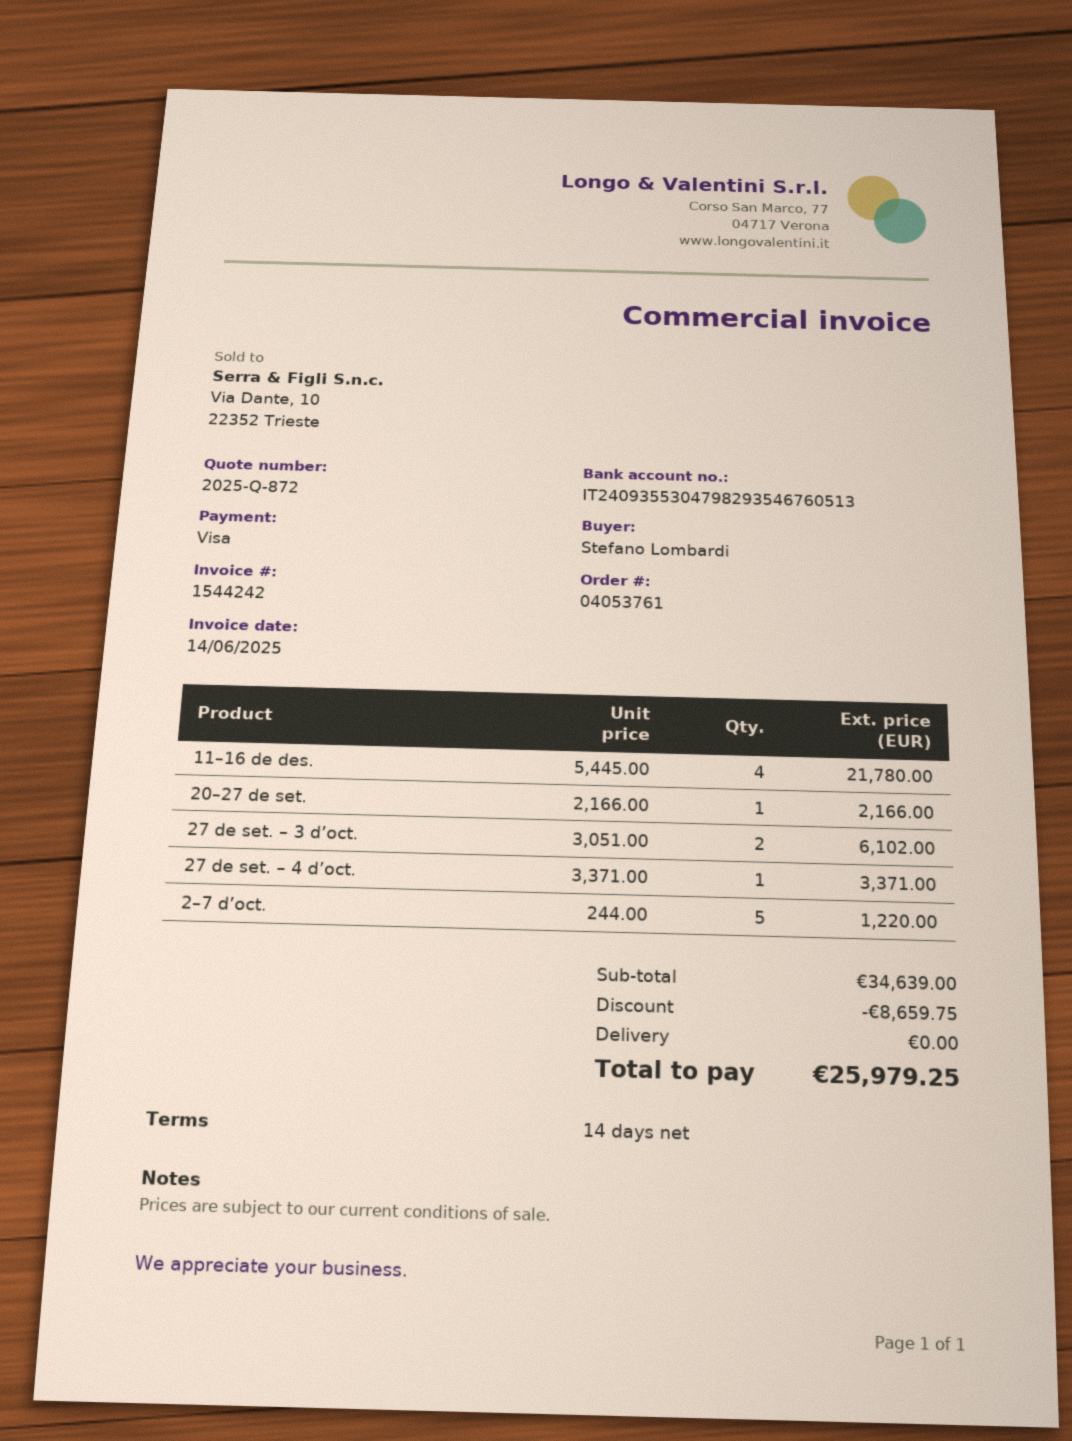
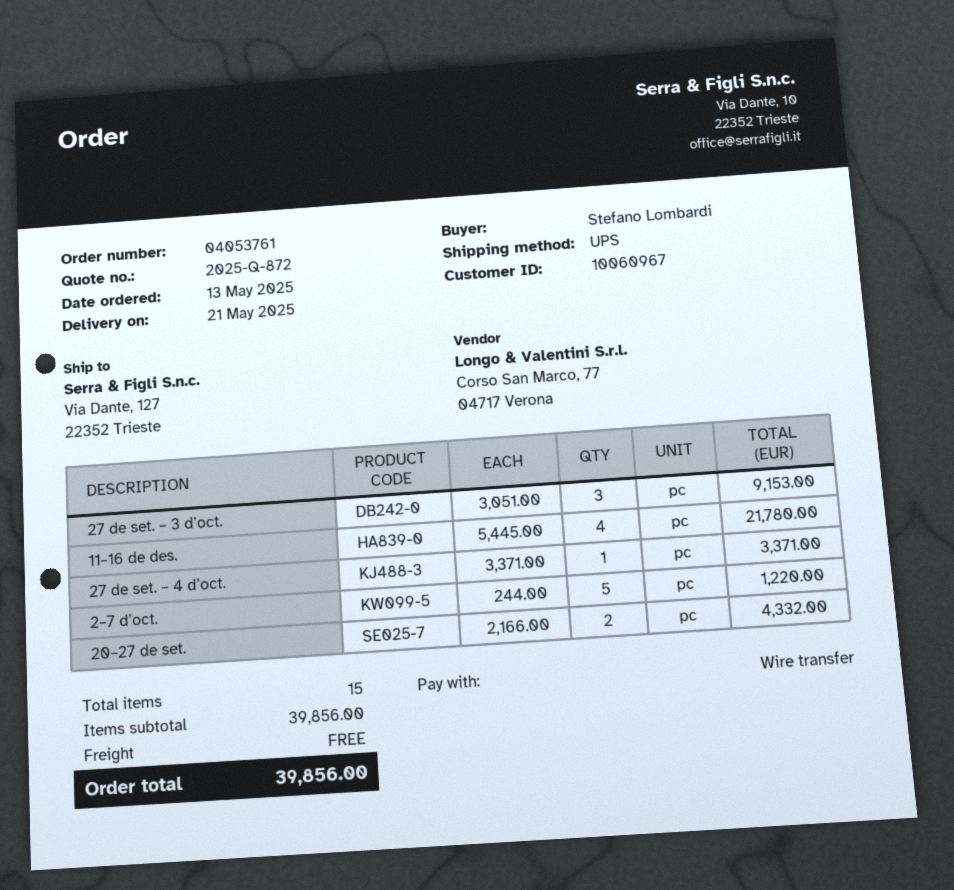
payment method: Visa -> bank transfer
20–27 de set.: 1 x 2166.00 = 2166.00 -> 2 x 2166.00 = 4332.00
27 de set. – 3 d’oct.: 2 x 3051.00 = 6102.00 -> 3 x 3051.00 = 9153.00
subtotal: 34639.00 -> 39856.00
discount: 8659.75 -> none
total: 25979.25 -> 39856.00

